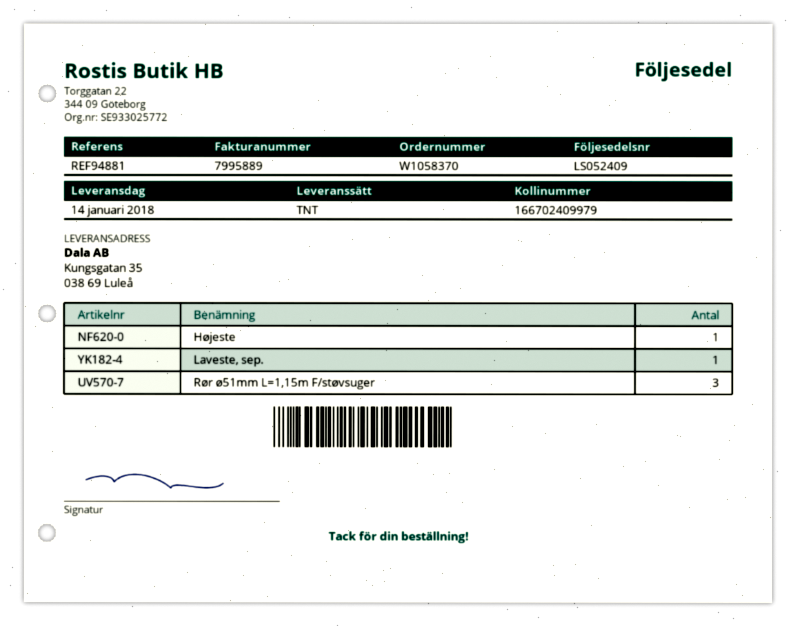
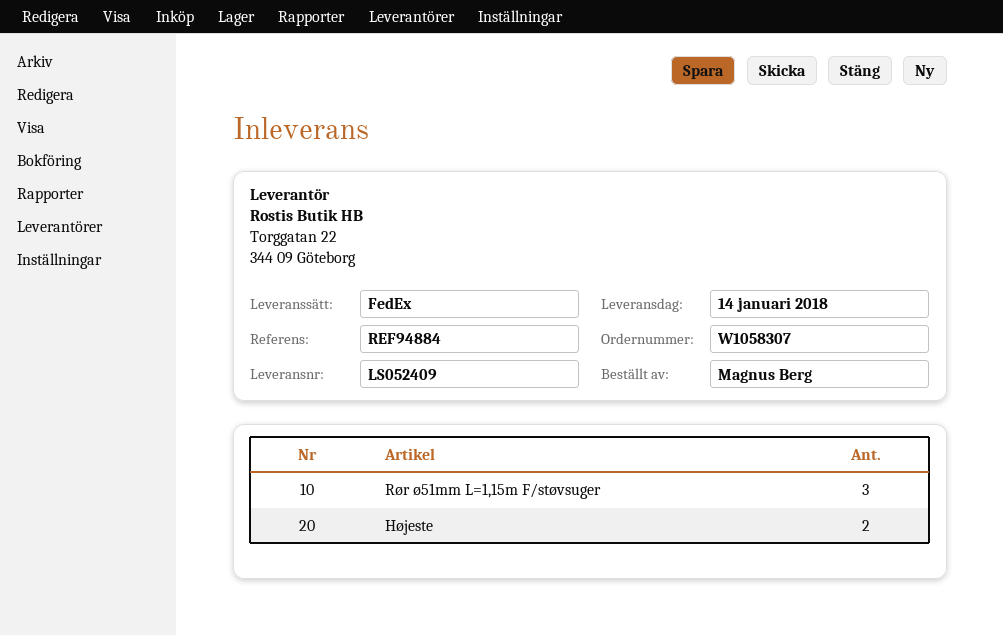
order number: W1058370 -> W1058307
reference: REF94881 -> REF94884
shipping method: TNT -> FedEx
Højeste: 1 -> 2
Laveste, sep.: 1 -> none

